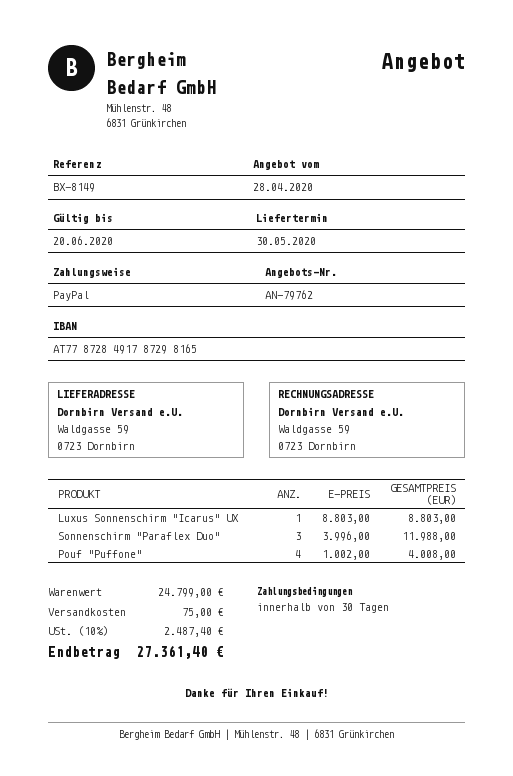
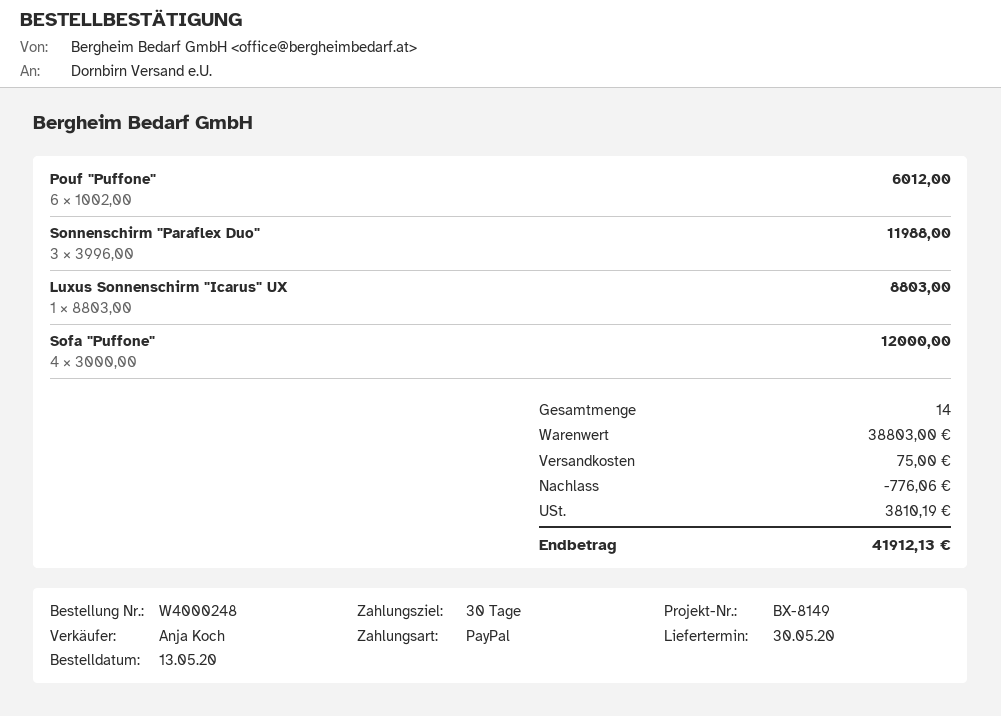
Pouf "Puffone": 4 x 1002.00 = 4008.00 -> 6 x 1002.00 = 6012.00
Sofa "Puffone": none -> 4 x 3000.00 = 12000.00
subtotal: 24799.00 -> 38803.00
discount: none -> 776.06
tax: 2487.40 -> 3810.19
total: 27361.40 -> 41912.13

